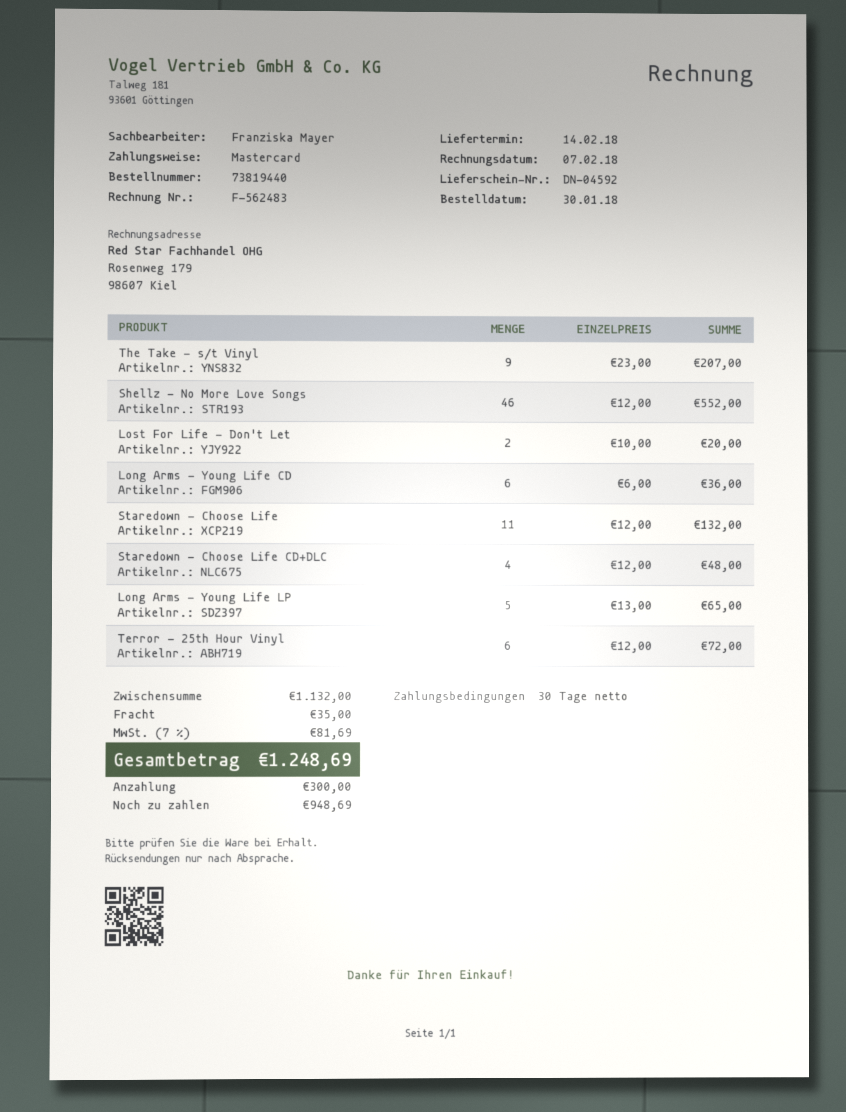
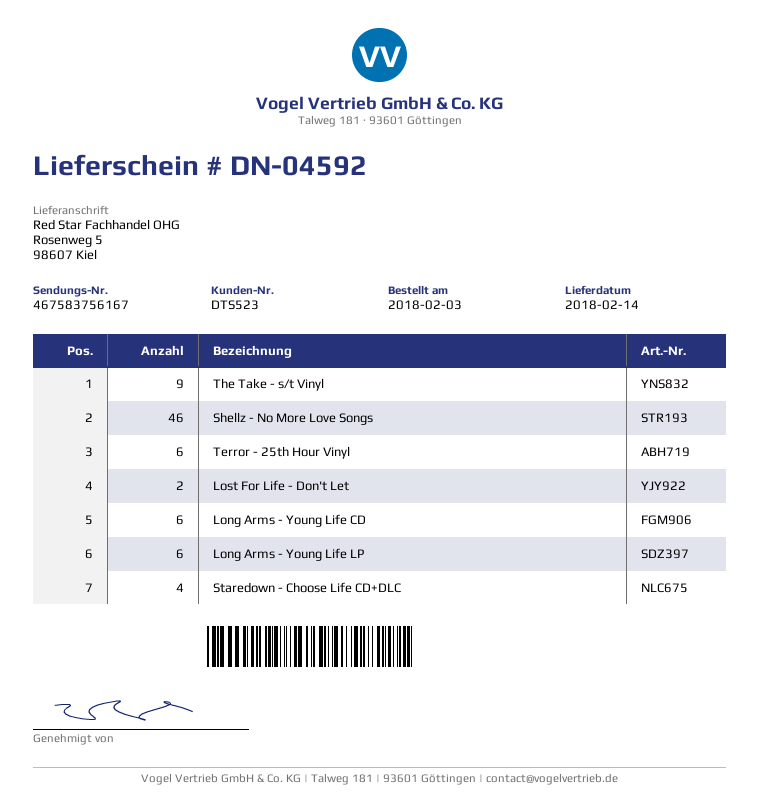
order date: 2018-01-30 -> 2018-02-03
Staredown - Choose Life: 11 -> none
Long Arms - Young Life LP: 5 -> 6

